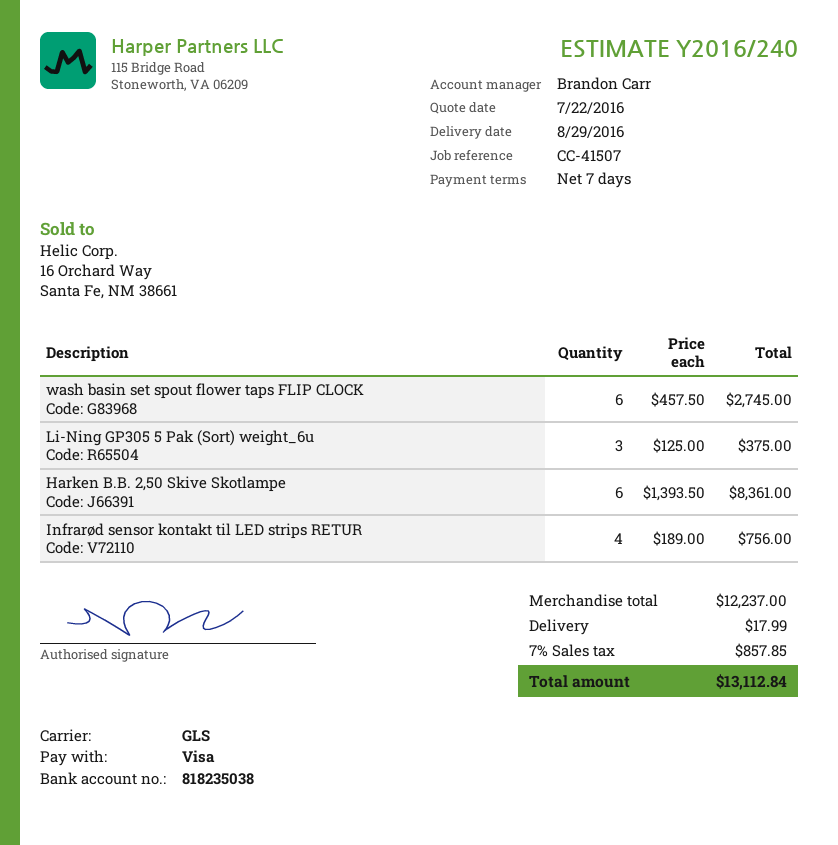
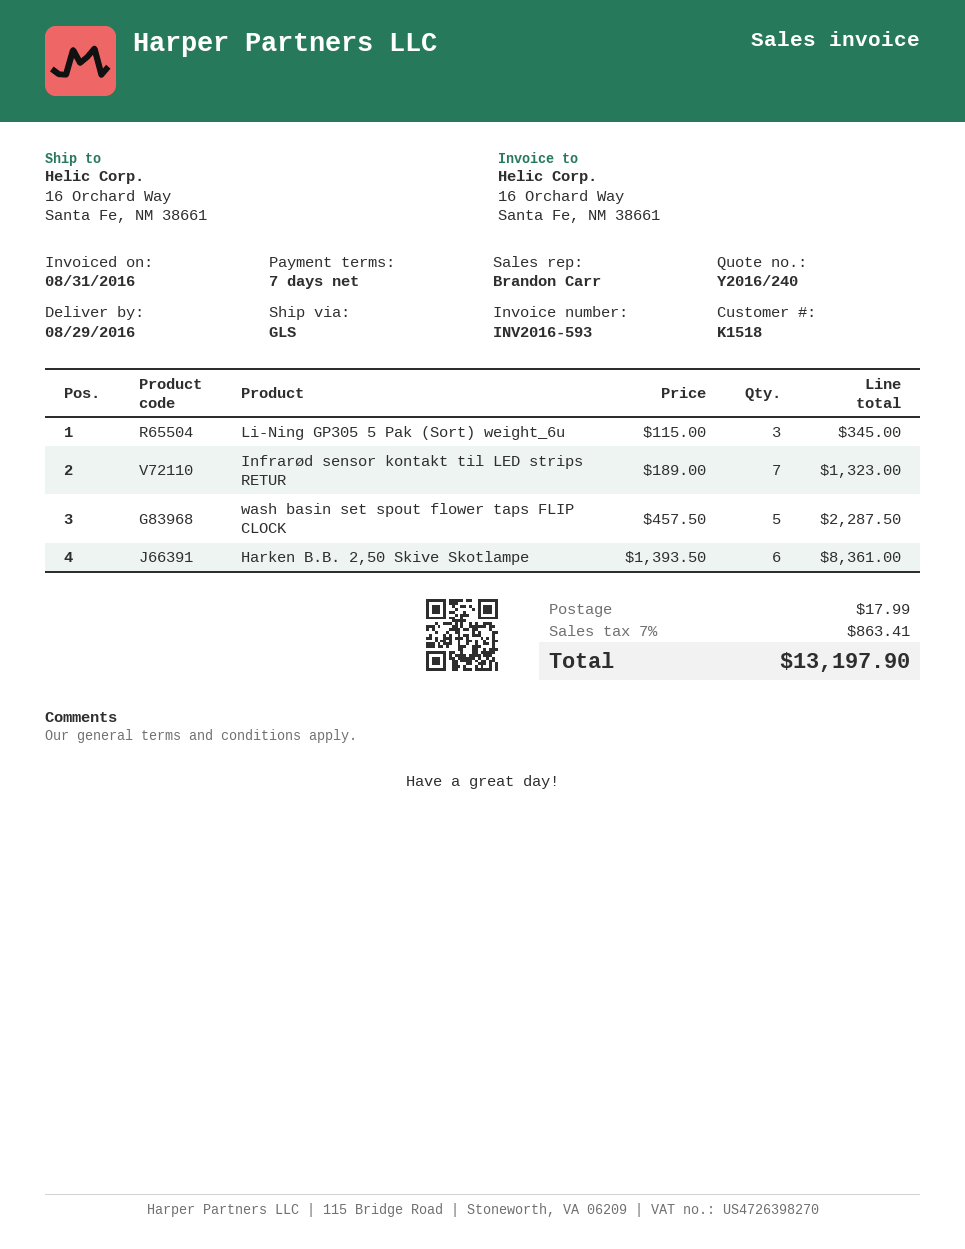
wash basin set spout flower taps FLIP CLOCK: 6 x 457.50 = 2745.00 -> 5 x 457.50 = 2287.50
Li-Ning GP305 5 Pak (Sort) weight_6u: 3 x 125.00 = 375.00 -> 3 x 115.00 = 345.00
Infrarød sensor kontakt til LED strips RETUR: 4 x 189.00 = 756.00 -> 7 x 189.00 = 1323.00
tax: 7% = 857.85 -> 7% = 863.41
total: 13112.84 -> 13197.90

